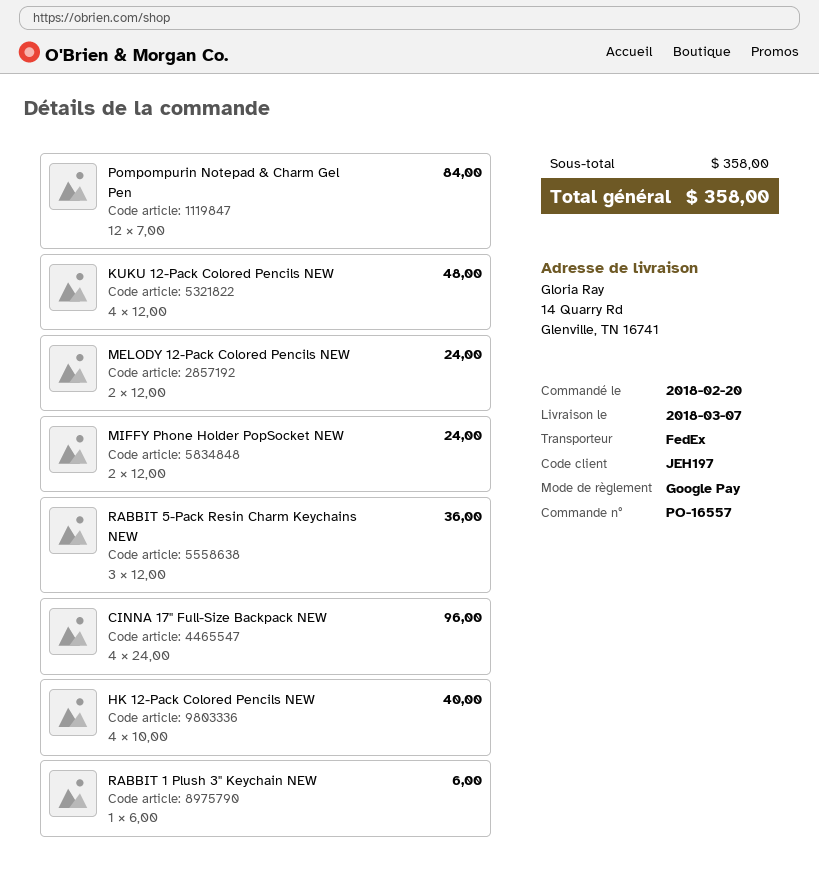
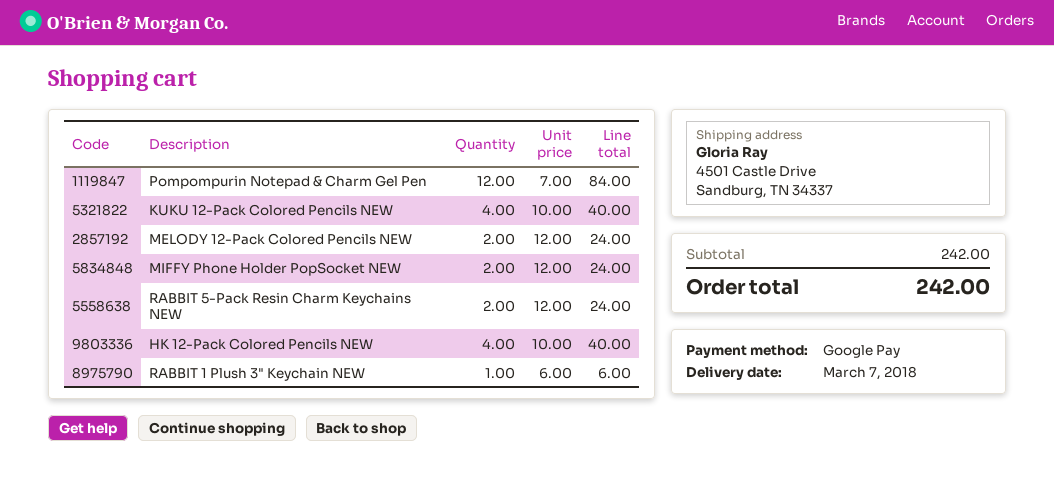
ship to: 14 Quarry Rd, Glenville, TN 16741 -> 4501 Castle Drive, Sandburg, TN 34337
KUKU 12-Pack Colored Pencils NEW: 4 x 12.00 = 48.00 -> 4 x 10.00 = 40.00
RABBIT 5-Pack Resin Charm Keychains NEW: 3 x 12.00 = 36.00 -> 2 x 12.00 = 24.00
CINNA 17" Full-Size Backpack NEW: 4 x 24.00 = 96.00 -> none
subtotal: 358.00 -> 242.00
total: 358.00 -> 242.00

